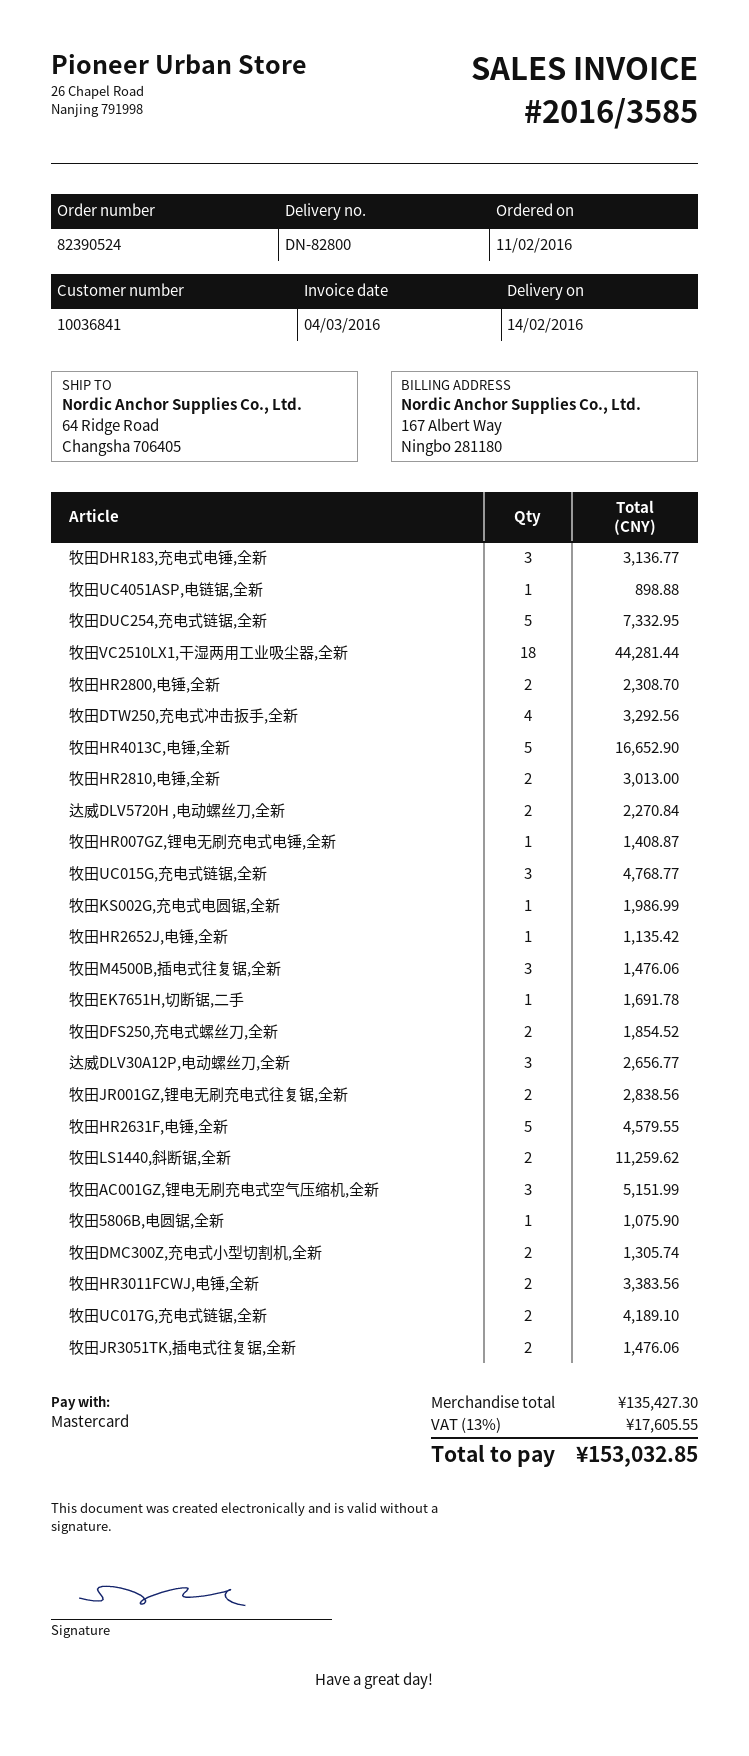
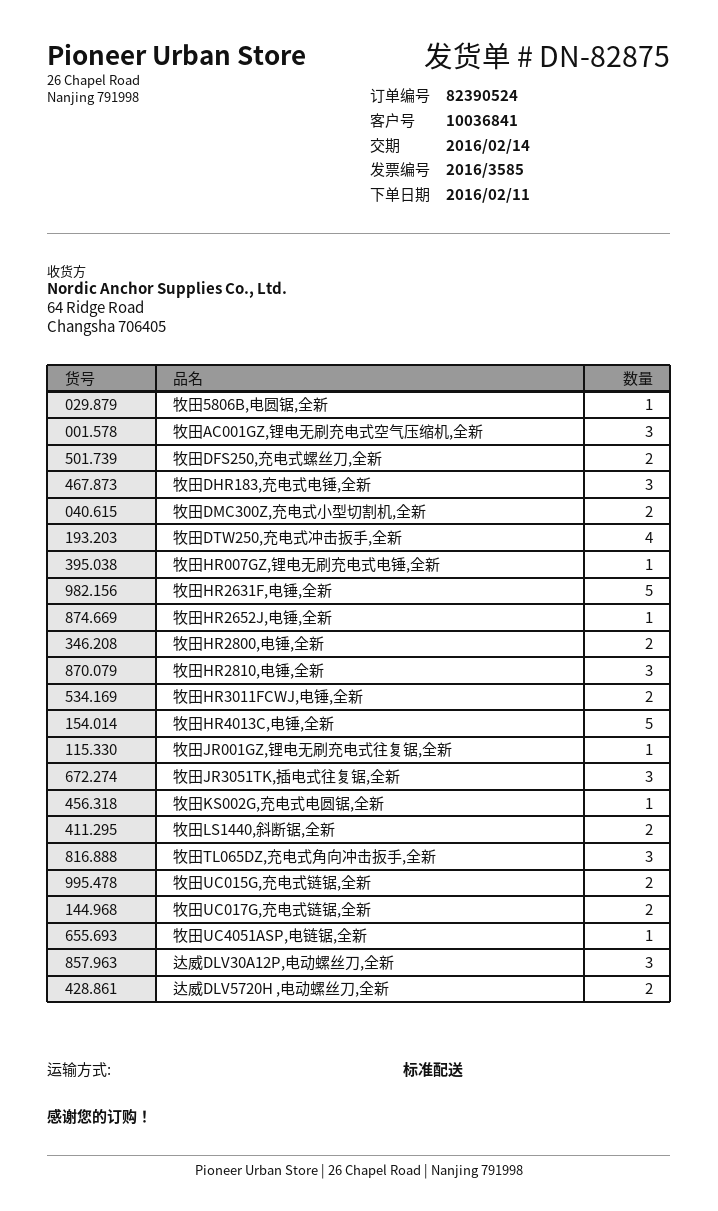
delivery note number: DN-82800 -> DN-82875
牧田DUC254,充电式链锯,全新: 5 -> none
牧田VC2510LX1,干湿两用工业吸尘器,全新: 18 -> none
牧田HR2810,电锤,全新: 2 -> 3
牧田UC015G,充电式链锯,全新: 3 -> 2
牧田M4500B,插电式往复锯,全新: 3 -> none
牧田EK7651H,切断锯,二手: 1 -> none
牧田JR001GZ,锂电无刷充电式往复锯,全新: 2 -> 1
牧田JR3051TK,插电式往复锯,全新: 2 -> 3
牧田TL065DZ,充电式角向冲击扳手,全新: none -> 3

